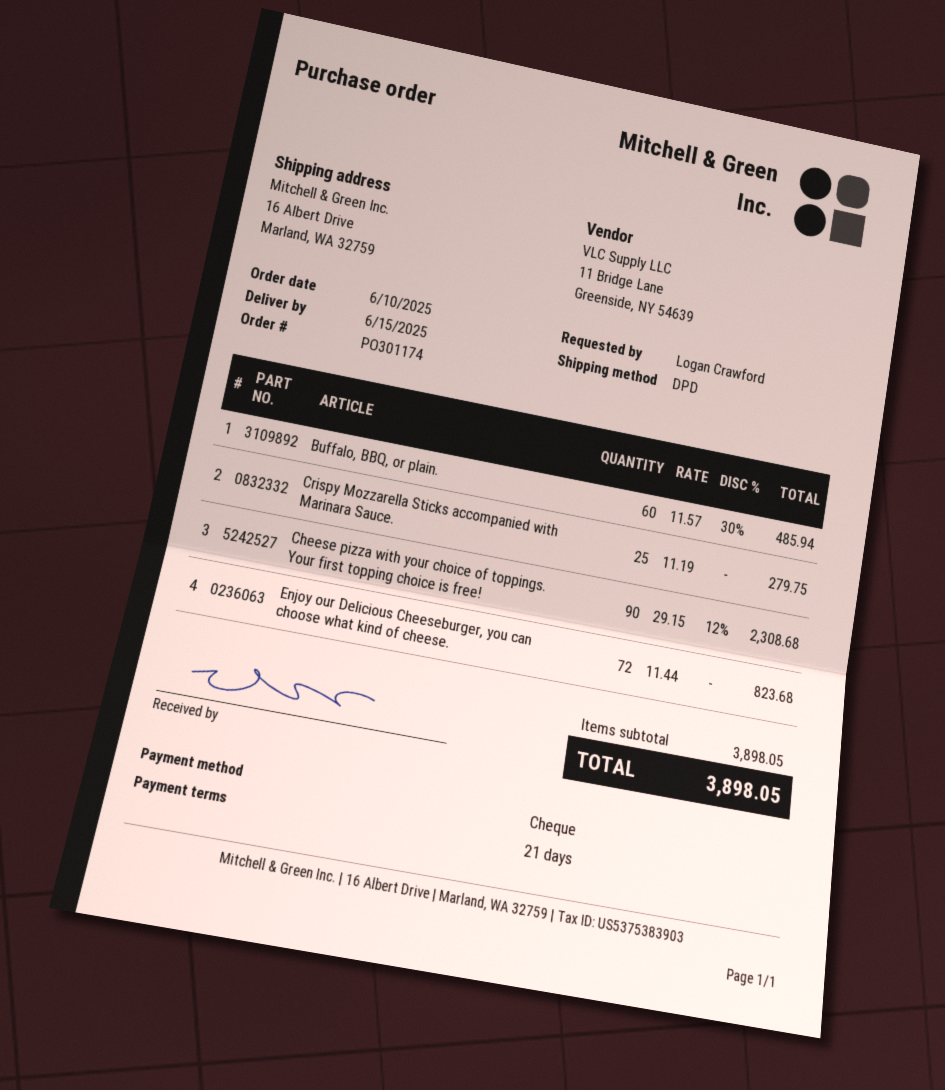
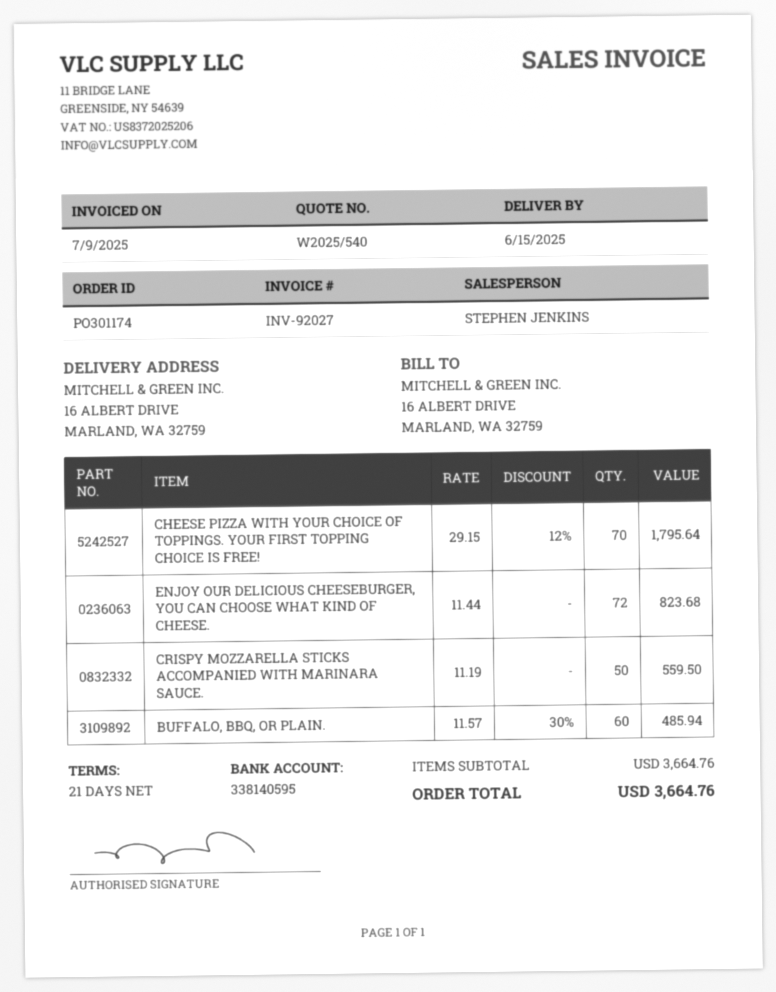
Crispy Mozzarella Sticks accompanied with Marinara Sauce.: 25 x 11.19 = 279.75 -> 50 x 11.19 = 559.50
Cheese pizza with your choice of toppings. Your first topping choice is free!: 90 x 29.15 - 12% = 2308.68 -> 70 x 29.15 - 12% = 1795.64
subtotal: 3898.05 -> 3664.76
total: 3898.05 -> 3664.76

